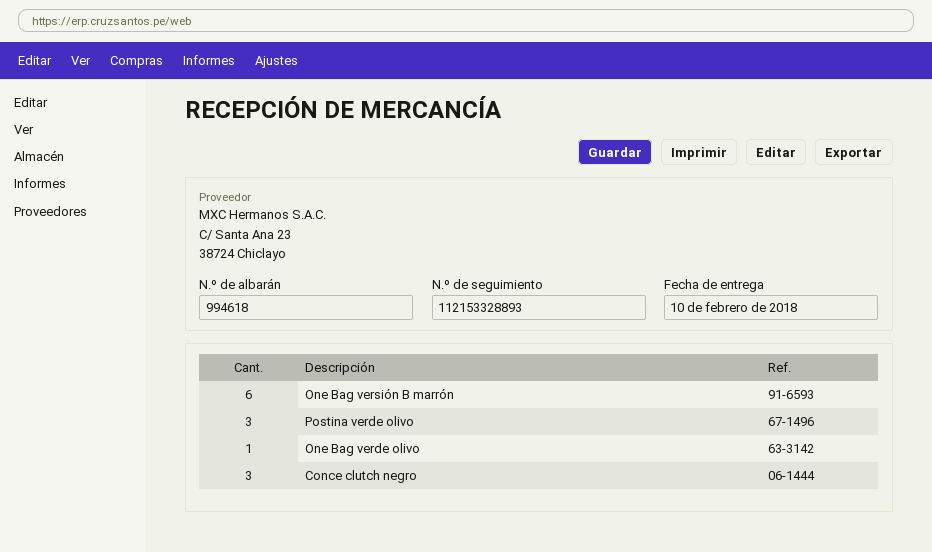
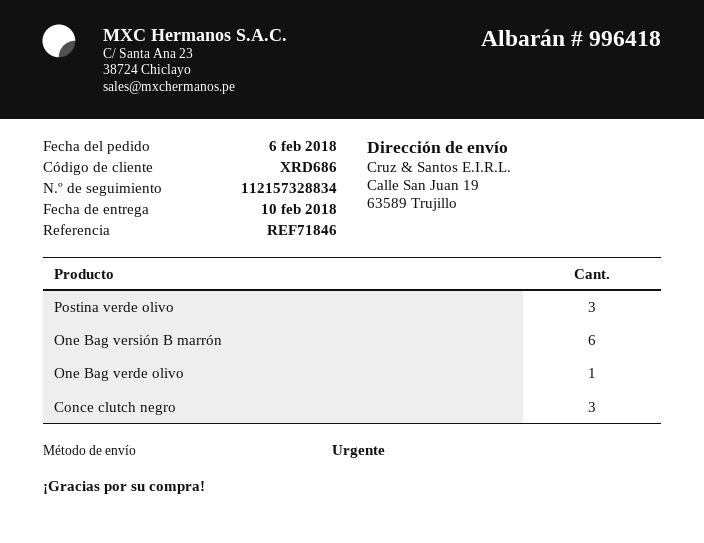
delivery note number: 994618 -> 996418
tracking number: 112153328893 -> 112157328834

